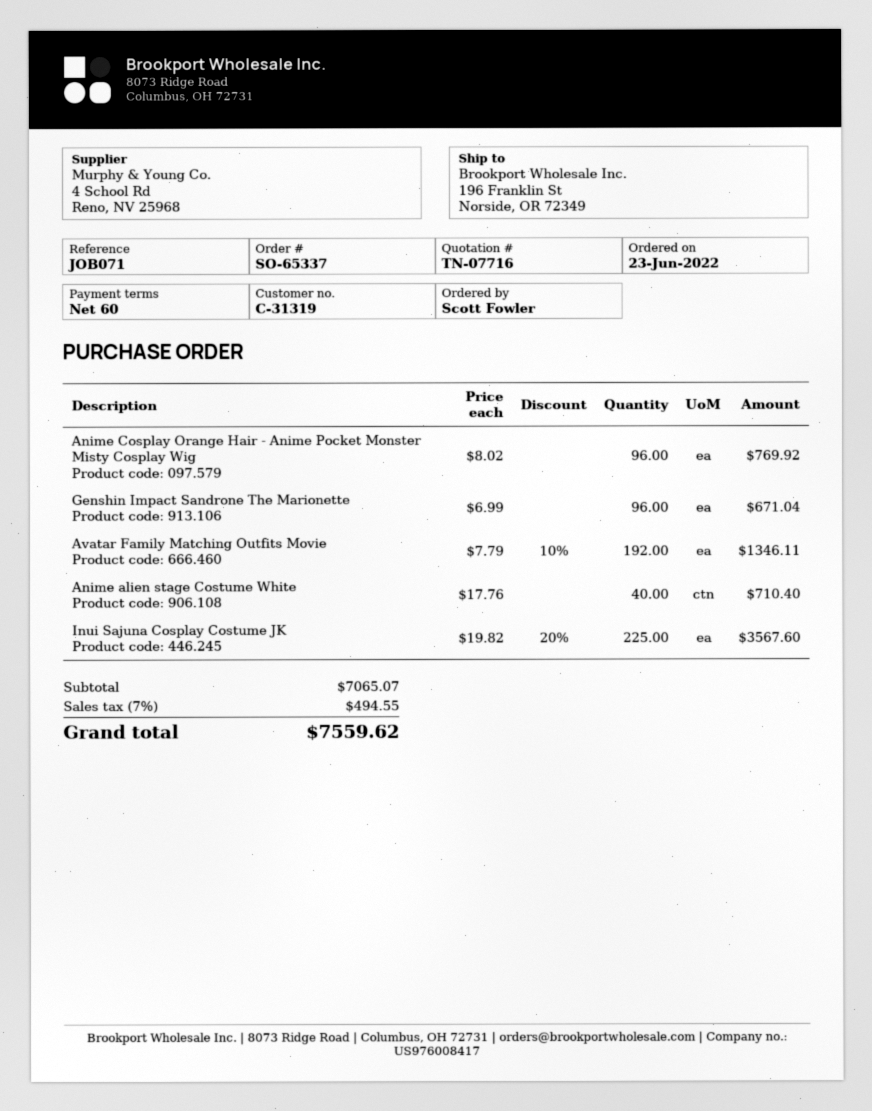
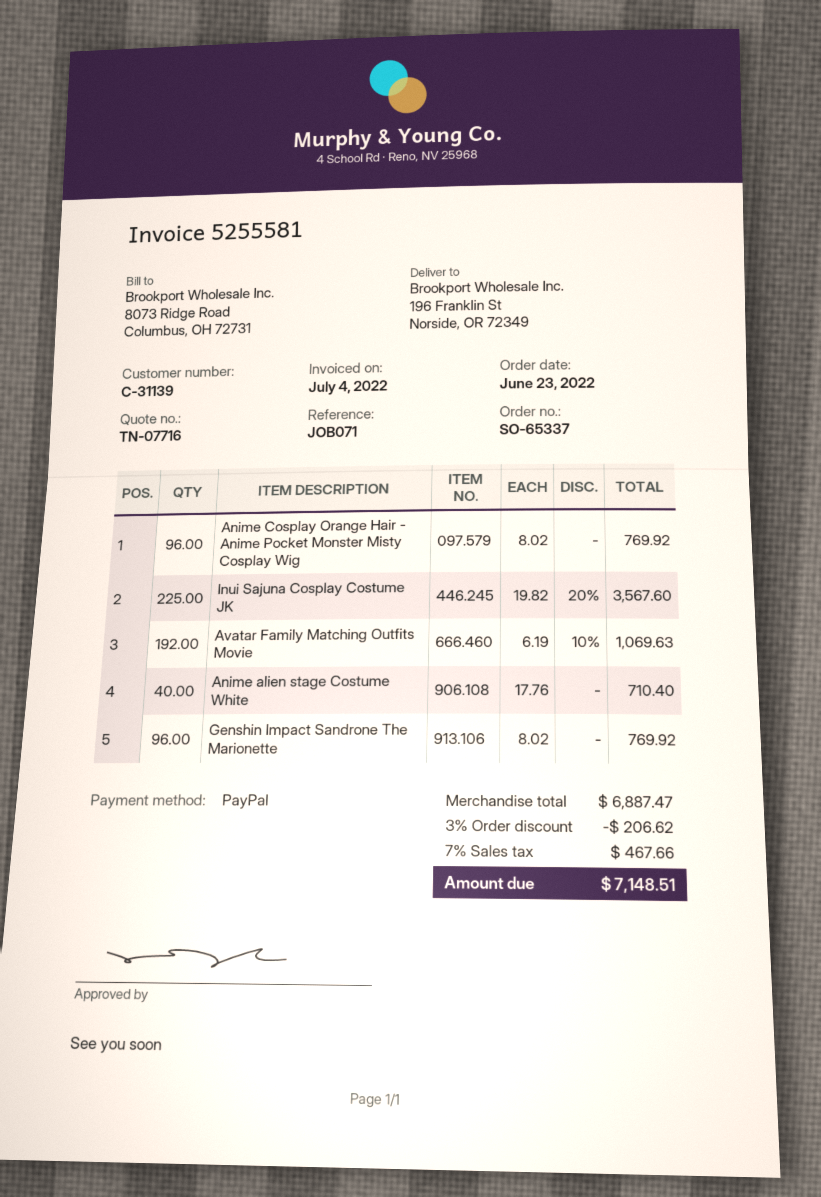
customer number: C-31319 -> C-31139
Genshin Impact Sandrone The Marionette: 96 x 6.99 = 671.04 -> 96 x 8.02 = 769.92
Avatar Family Matching Outfits Movie: 192 x 7.79 - 10% = 1346.11 -> 192 x 6.19 - 10% = 1069.63
subtotal: 7065.07 -> 6887.47
discount: none -> 3% = 206.62
tax: 7% = 494.55 -> 7% = 467.66
total: 7559.62 -> 7148.51

